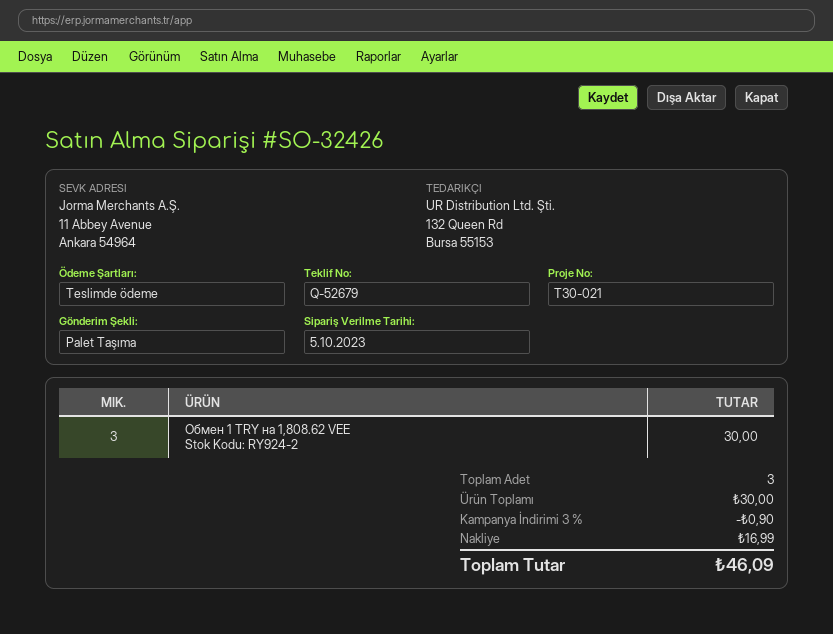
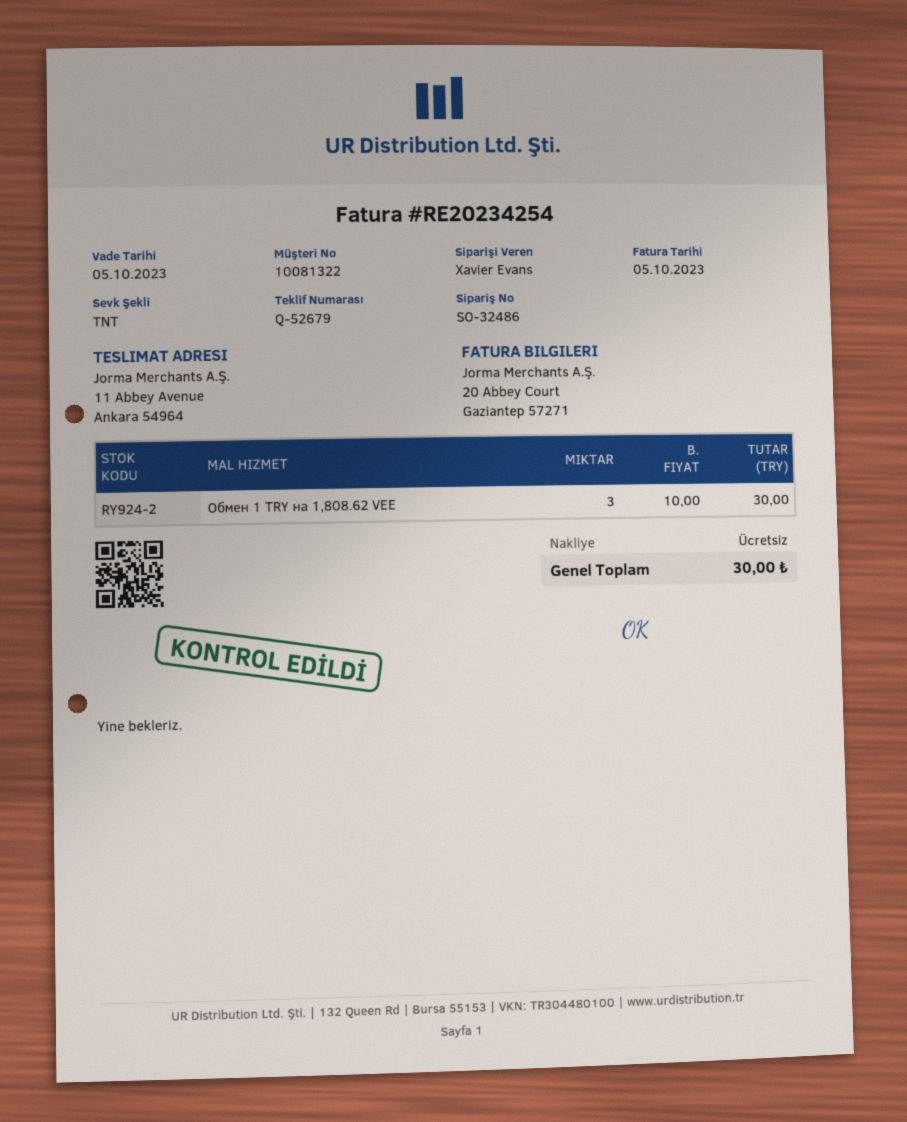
order number: SO-32426 -> SO-32486
shipping method: pallet freight -> TNT
discount: 3% = 0.90 -> none
shipping: 16.99 -> 0.00
total: 46.09 -> 30.00

